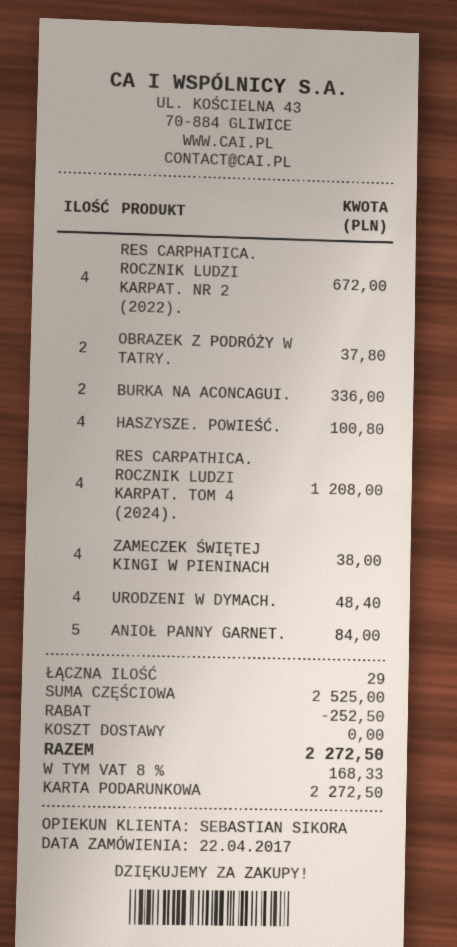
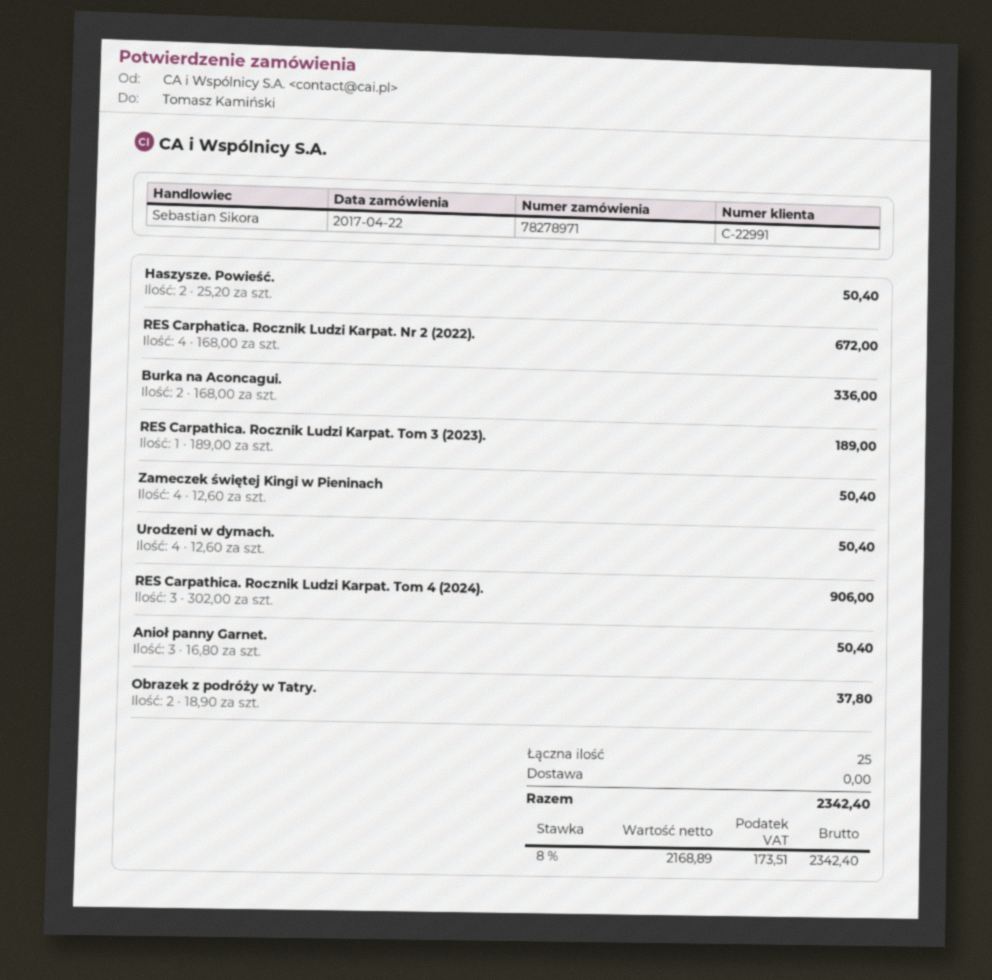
HASZYSZE. POWIEŚĆ.: 4 for 100.80 -> 2 for 50.40
RES CARPATHICA. ROCZNIK LUDZI KARPAT. TOM 4 (2024).: 4 for 1208.00 -> 3 for 906.00
ZAMECZEK ŚWIĘTEJ KINGI W PIENINACH: 4 for 38.00 -> 4 for 50.40
URODZENI W DYMACH.: 4 for 48.40 -> 4 for 50.40
ANIOŁ PANNY GARNET.: 5 for 84.00 -> 3 for 50.40
RES Carpathica. Rocznik Ludzi Karpat. Tom 3 (2023).: none -> 1 for 189.00
total quantity: 29 -> 25
discount: 252.50 -> none
tax: 8% = 168.33 -> 8% = 173.51
total: 2272.50 -> 2342.40

